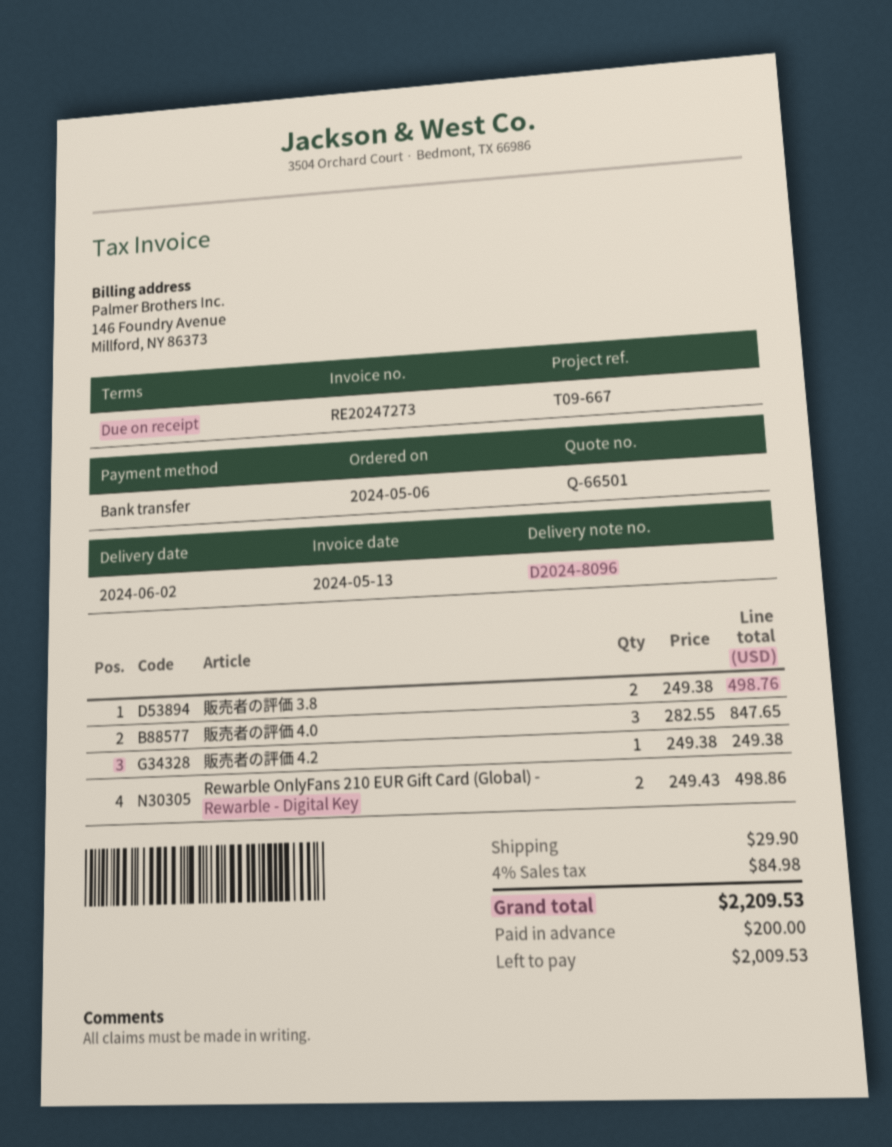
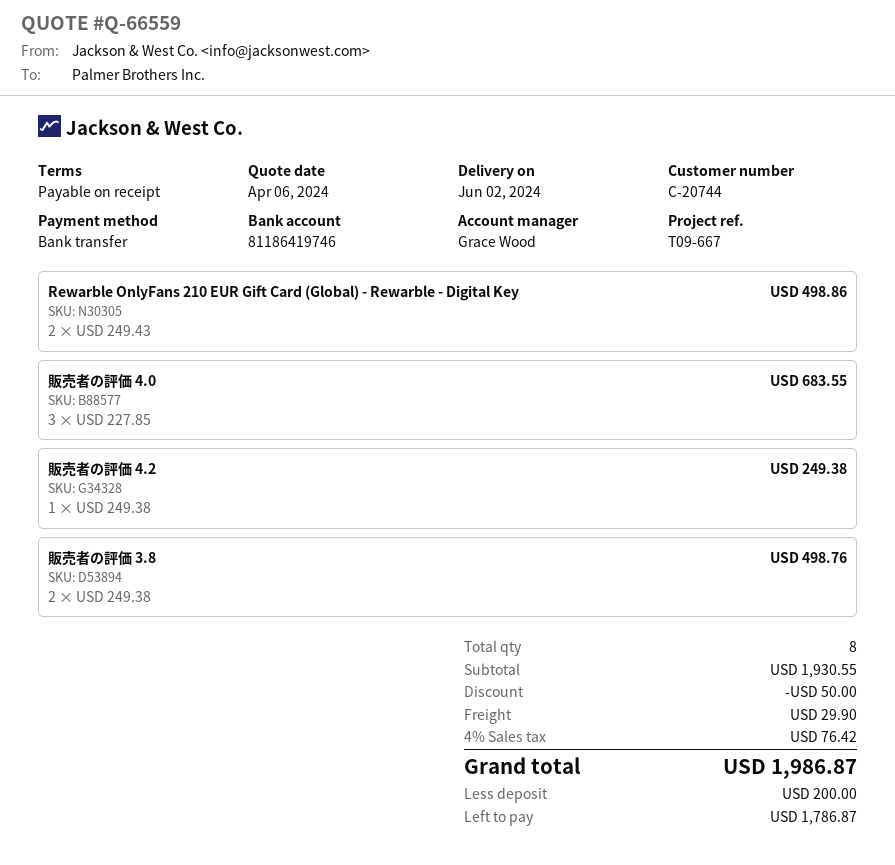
quote number: Q-66501 -> Q-66559
販売者の評価 4.0: 3 x 282.55 = 847.65 -> 3 x 227.85 = 683.55
discount: none -> 50.00
tax: 4% = 84.98 -> 4% = 76.42
total: 2209.53 -> 1986.87
balance: 2009.53 -> 1786.87

